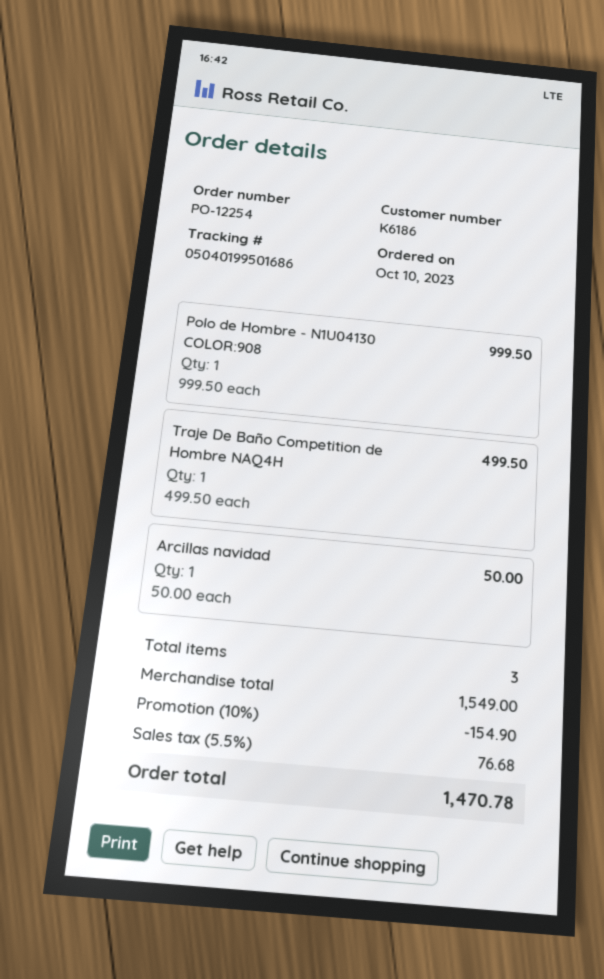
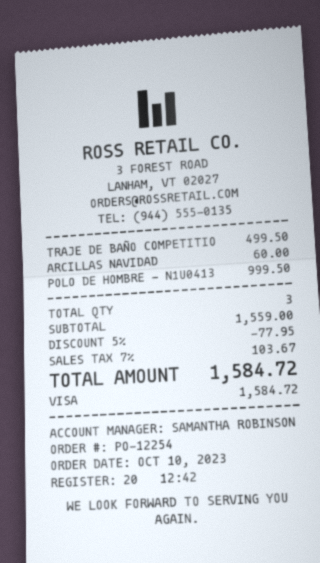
Arcillas navidad: 1 for 50.00 -> 1 for 60.00
subtotal: 1549.00 -> 1559.00
discount: 10% = 154.90 -> 5% = 77.95
tax: 5.5% = 76.68 -> 7% = 103.67
total: 1470.78 -> 1584.72

